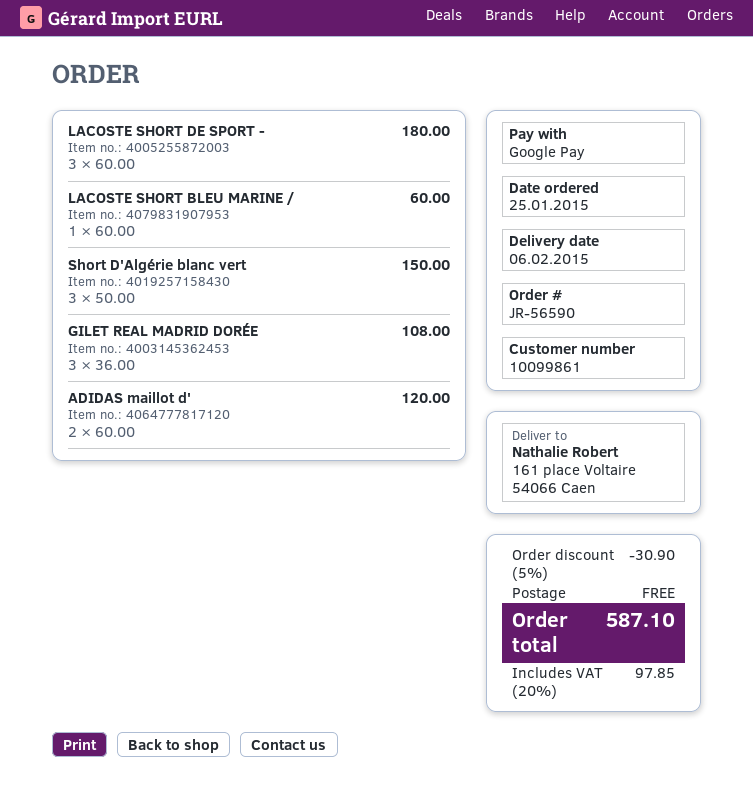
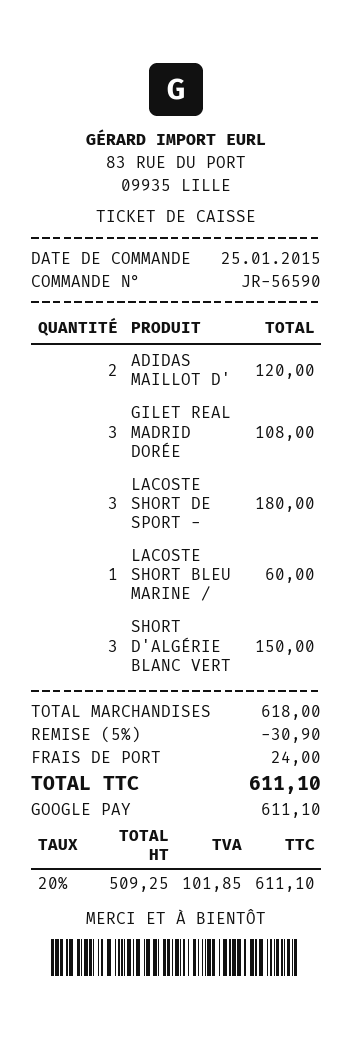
shipping: 0.00 -> 24.00
tax: 20% = 97.85 -> 20% = 101.85
total: 587.10 -> 611.10

